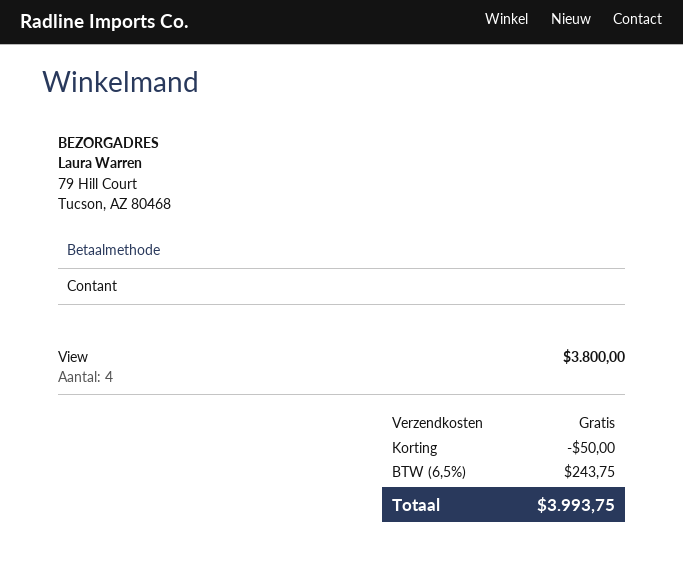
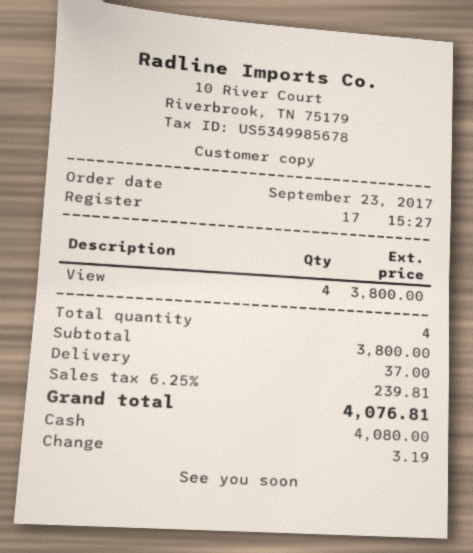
discount: 50.00 -> none
shipping: 0.00 -> 37.00
tax: 6.5% = 243.75 -> 6.25% = 239.81
total: 3993.75 -> 4076.81

